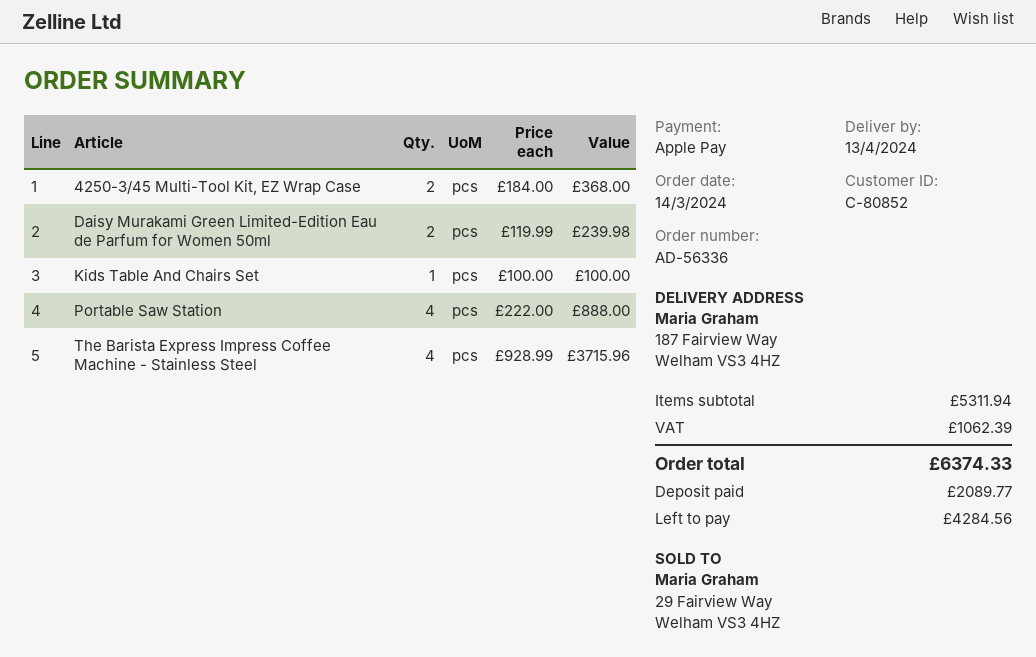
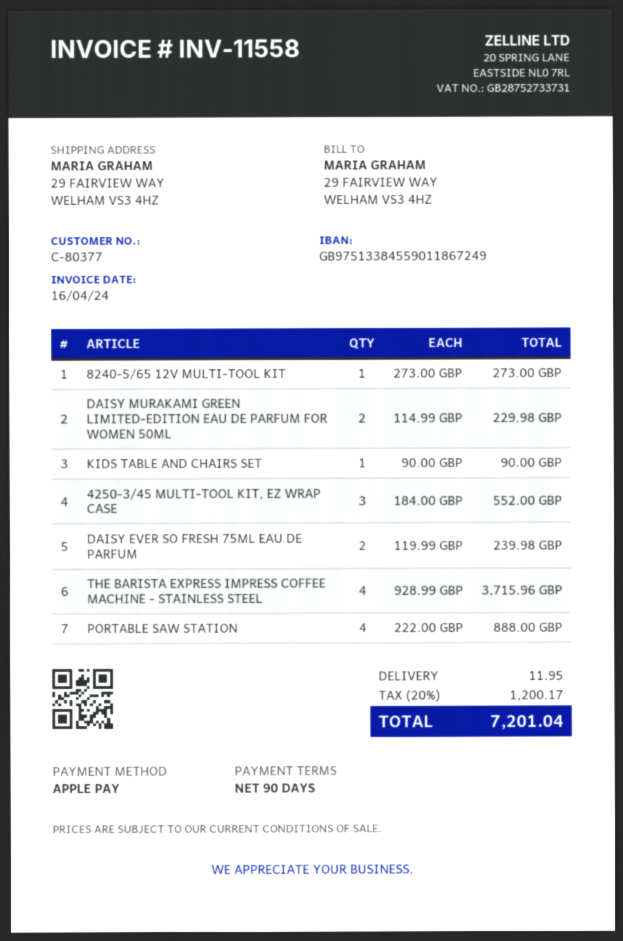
customer number: C-80852 -> C-80377
ship to: 187 Fairview Way, Welham VS3 4HZ -> 29 FAIRVIEW WAY, WELHAM VS3 4HZ
4250-3/45 Multi-Tool Kit, EZ Wrap Case: 2 x 184.00 = 368.00 -> 3 x 184.00 = 552.00
Daisy Murakami Green Limited-Edition Eau de Parfum for Women 50ml: 2 x 119.99 = 239.98 -> 2 x 114.99 = 229.98
Kids Table And Chairs Set: 1 x 100.00 = 100.00 -> 1 x 90.00 = 90.00
8240-5/65 12V MULTI-TOOL KIT: none -> 1 x 273.00 = 273.00
DAISY EVER SO FRESH 75ML EAU DE PARFUM: none -> 2 x 119.99 = 239.98
shipping: none -> 11.95
tax: 1062.39 -> 1200.17
total: 6374.33 -> 7201.04

